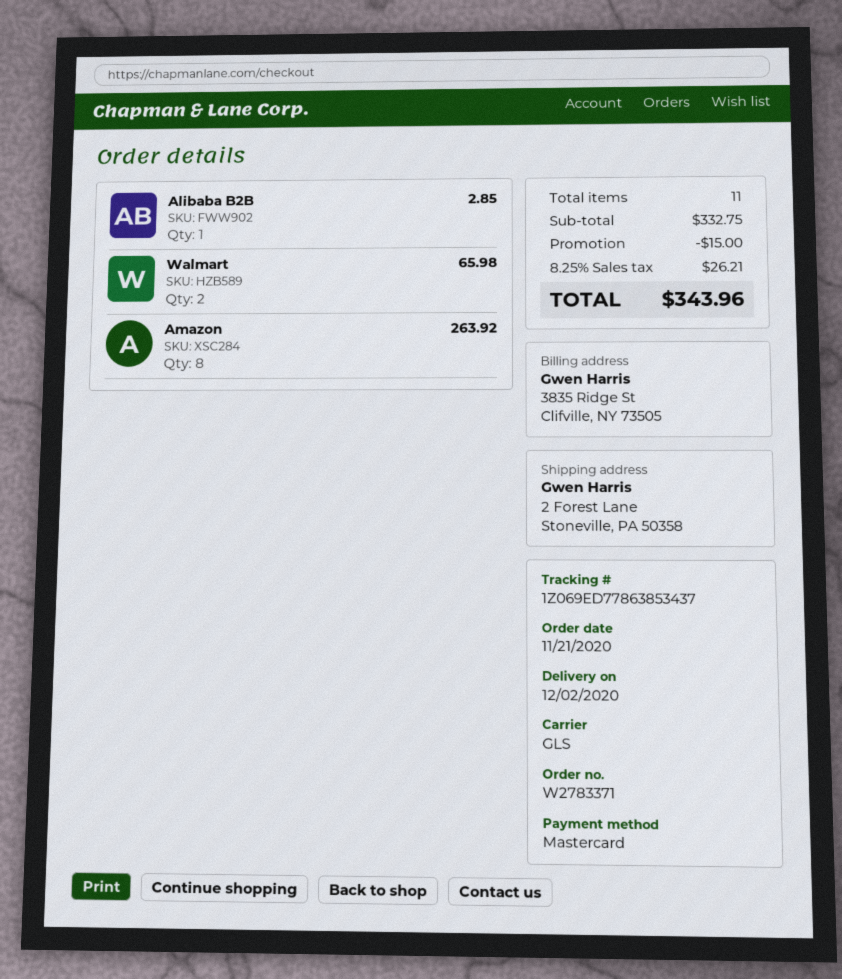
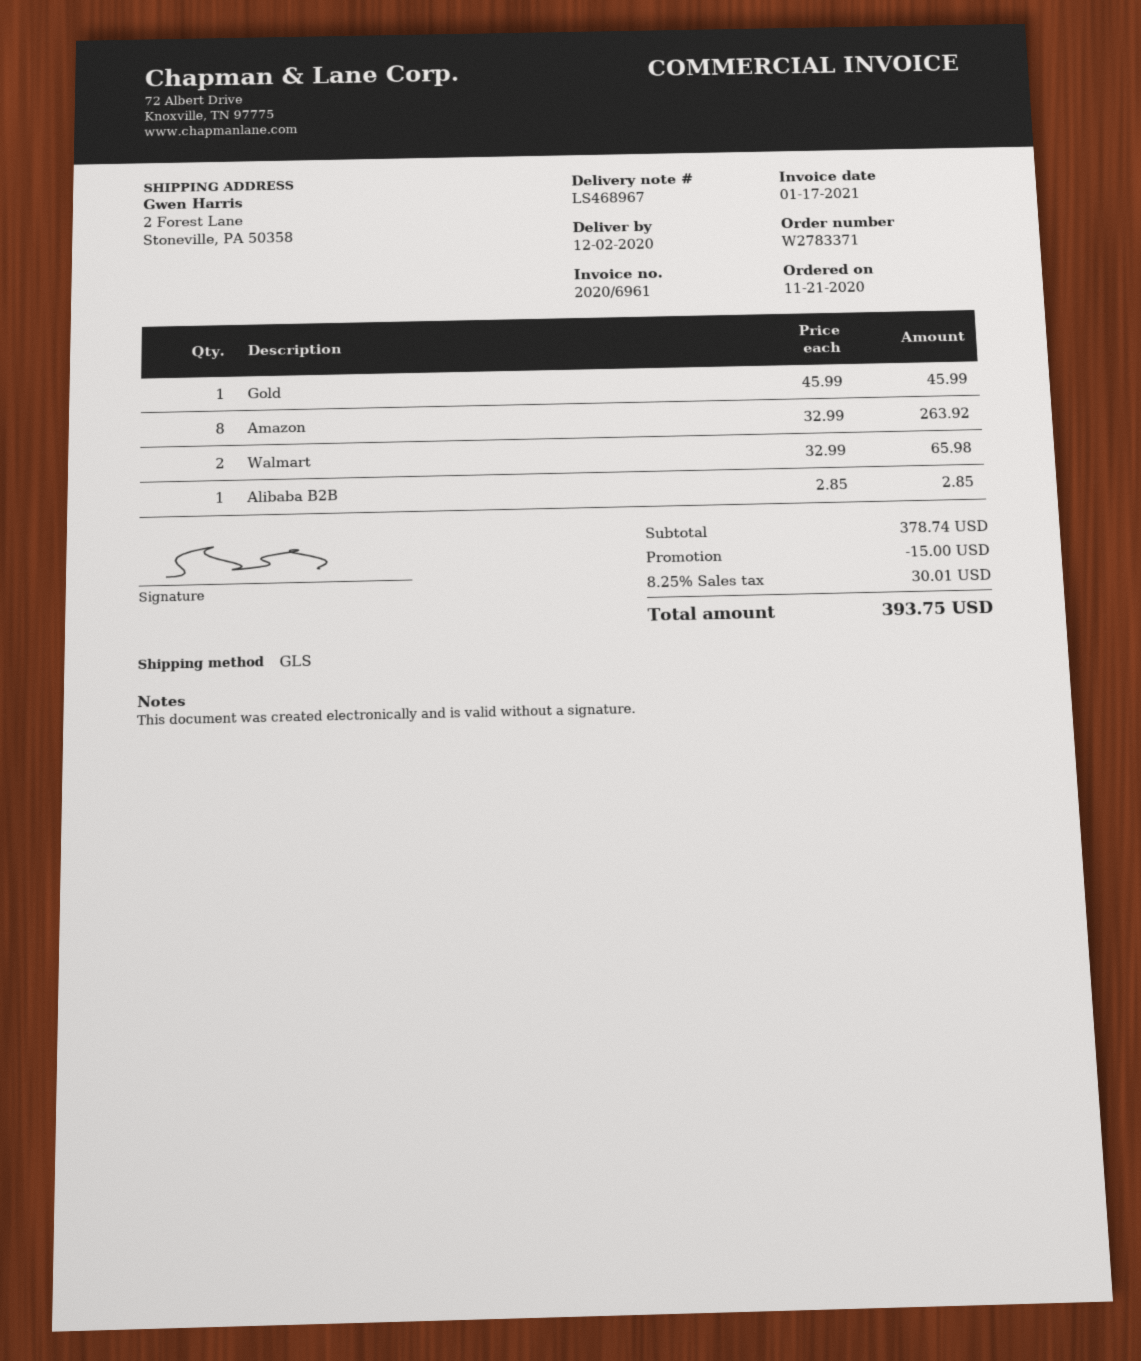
Gold: none -> 1 for 45.99
subtotal: 332.75 -> 378.74
tax: 8.25% = 26.21 -> 8.25% = 30.01
total: 343.96 -> 393.75

